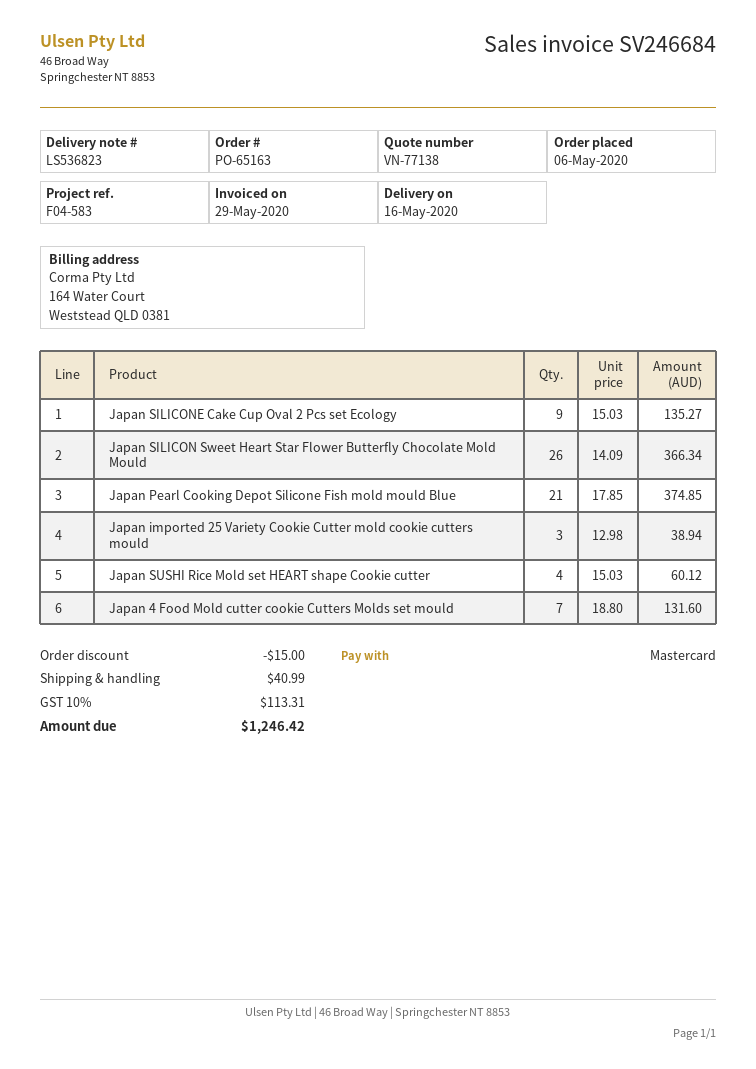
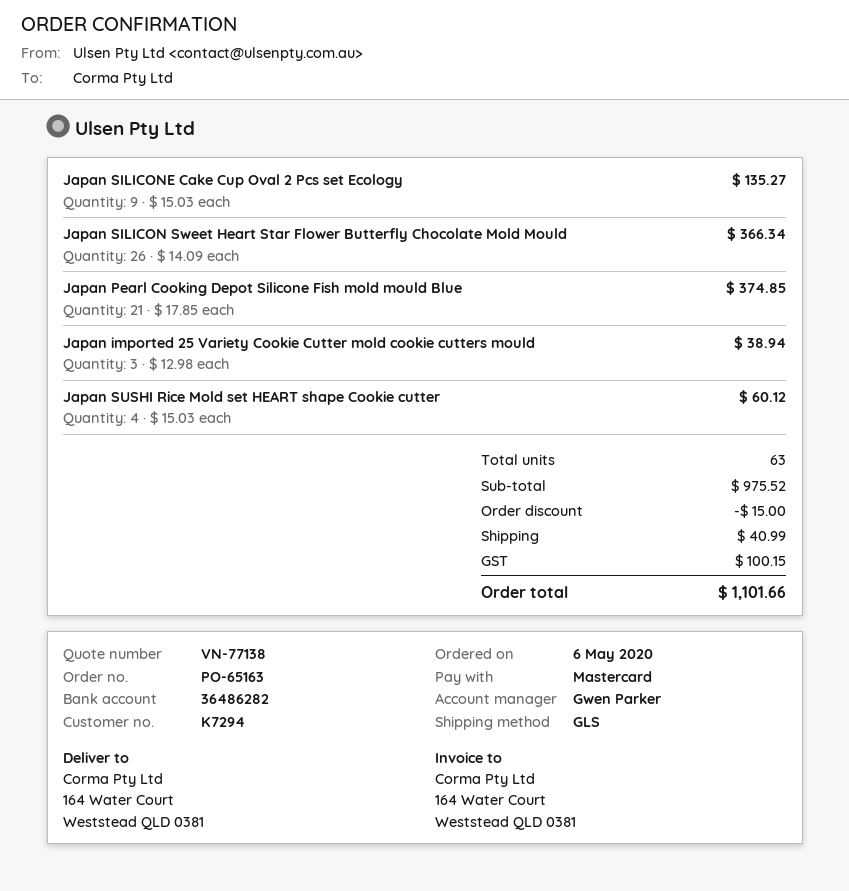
Japan 4 Food Mold cutter cookie Cutters Molds set mould: 7 x 18.80 = 131.60 -> none
tax: 113.31 -> 100.15
total: 1246.42 -> 1101.66

